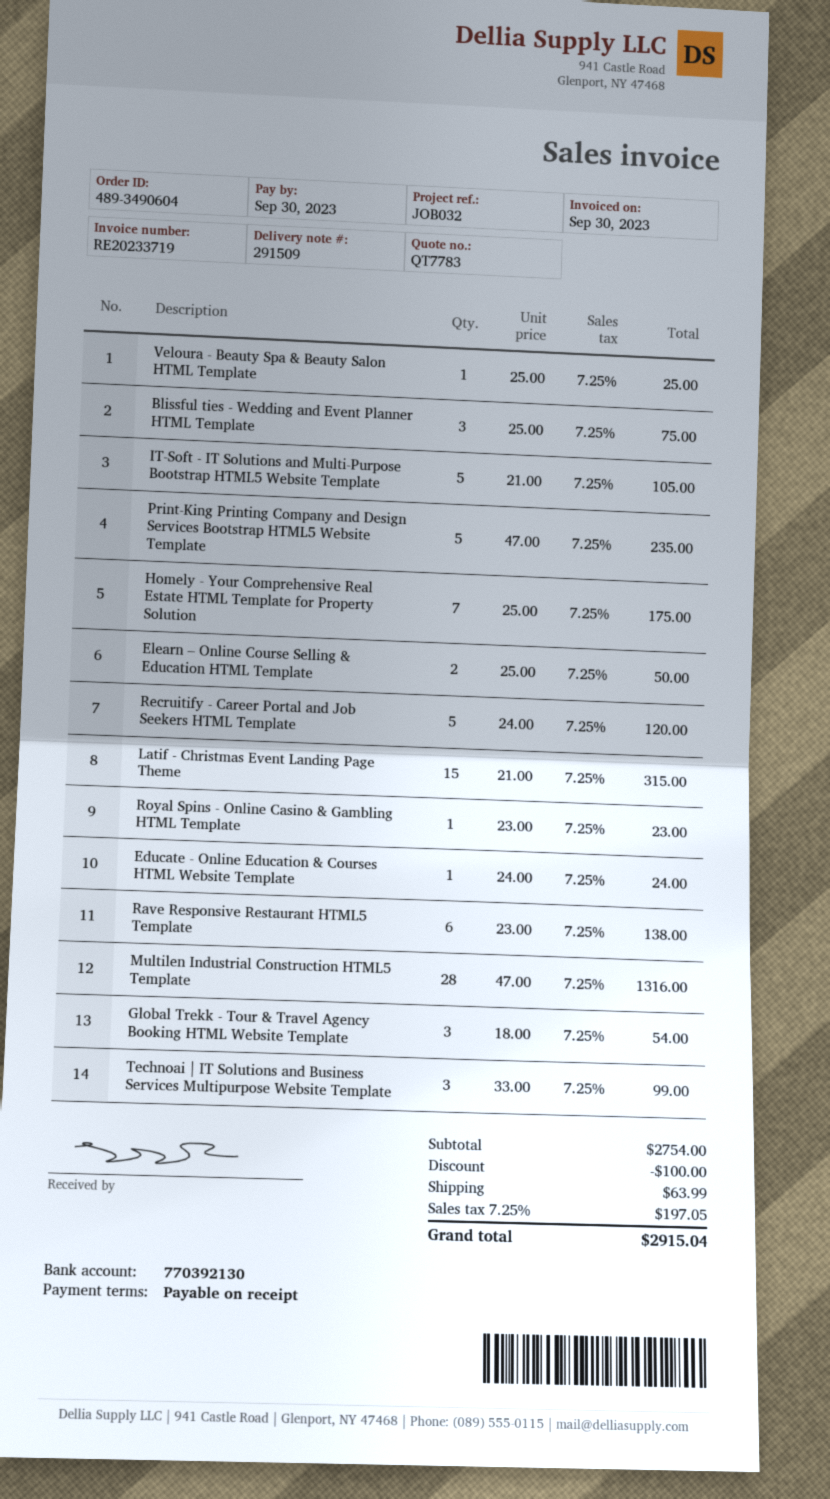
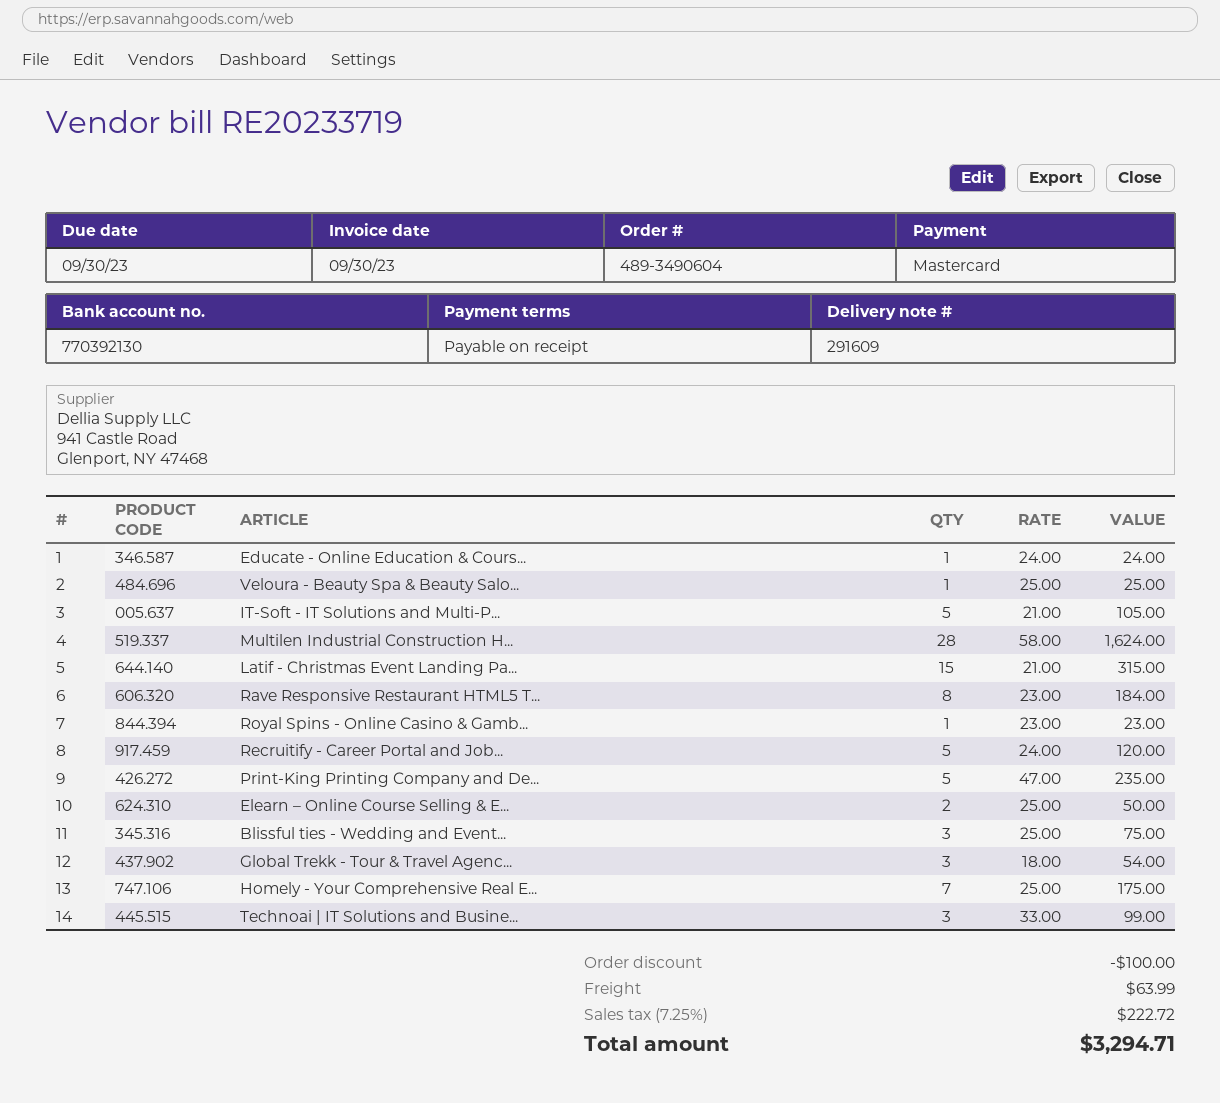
delivery note number: 291509 -> 291609
Rave Responsive Restaurant HTML5 Template: 6 x 23.00 = 138.00 -> 8 x 23.00 = 184.00
Multilen Industrial Construction HTML5 Template: 28 x 47.00 = 1316.00 -> 28 x 58.00 = 1624.00
tax: 7.25% = 197.05 -> 7.25% = 222.72
total: 2915.04 -> 3294.71

